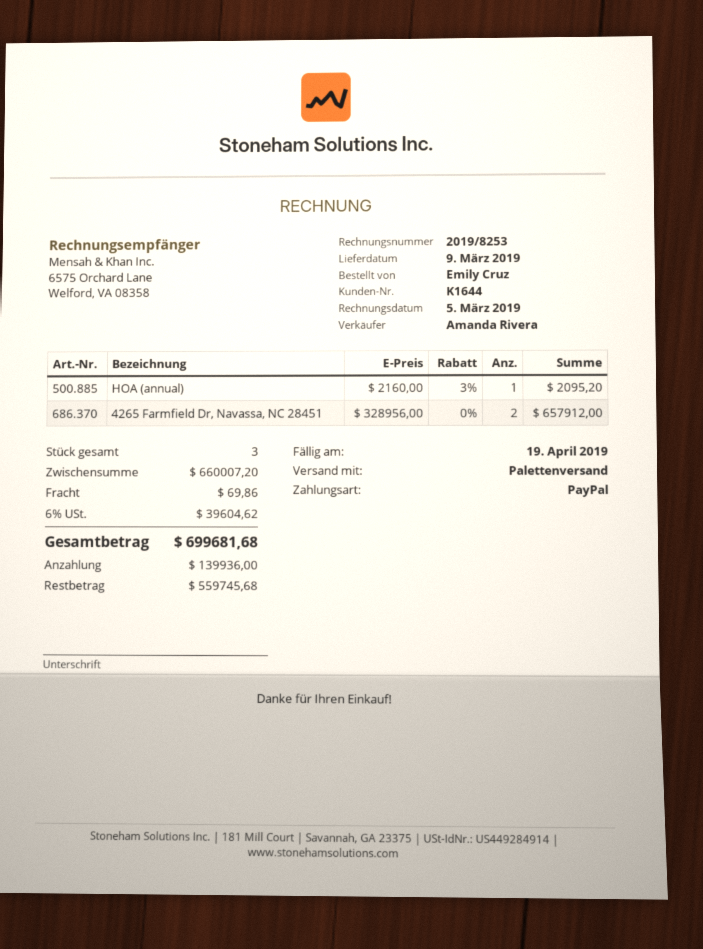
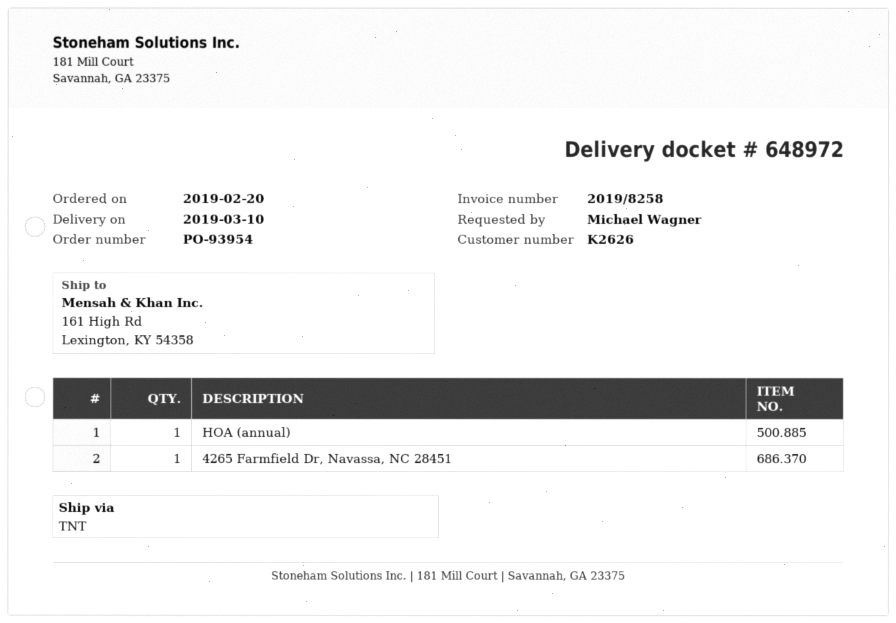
delivery date: 2019-03-09 -> 2019-03-10
invoice number: 2019/8253 -> 2019/8258
customer number: K1644 -> K2626
ordered by: Emily Cruz -> Michael Wagner
shipping method: pallet freight -> TNT
4265 Farmfield Dr, Navassa, NC 28451: 2 -> 1

